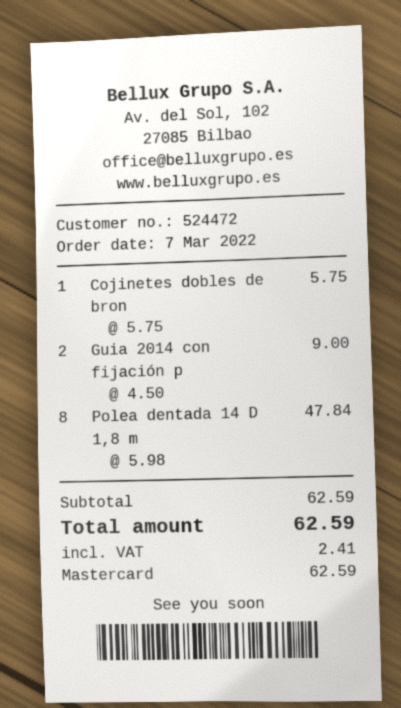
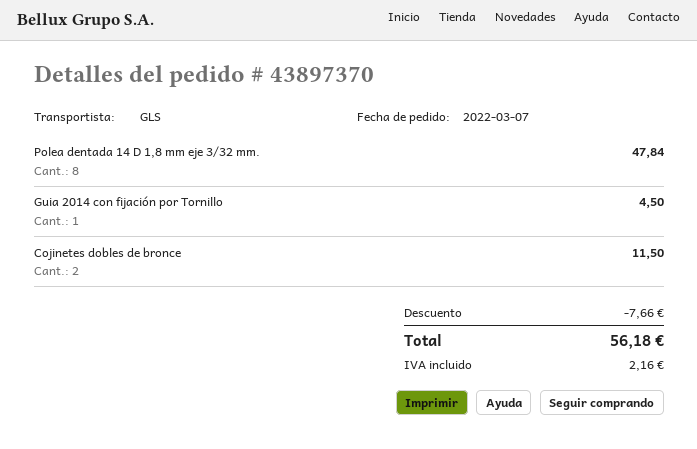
Cojinetes dobles de bron: 1 for 5.75 -> 2 for 11.50
Guia 2014 con fijación p: 2 for 9.00 -> 1 for 4.50
discount: none -> 7.66
tax: 2.41 -> 2.16
total: 62.59 -> 56.18

